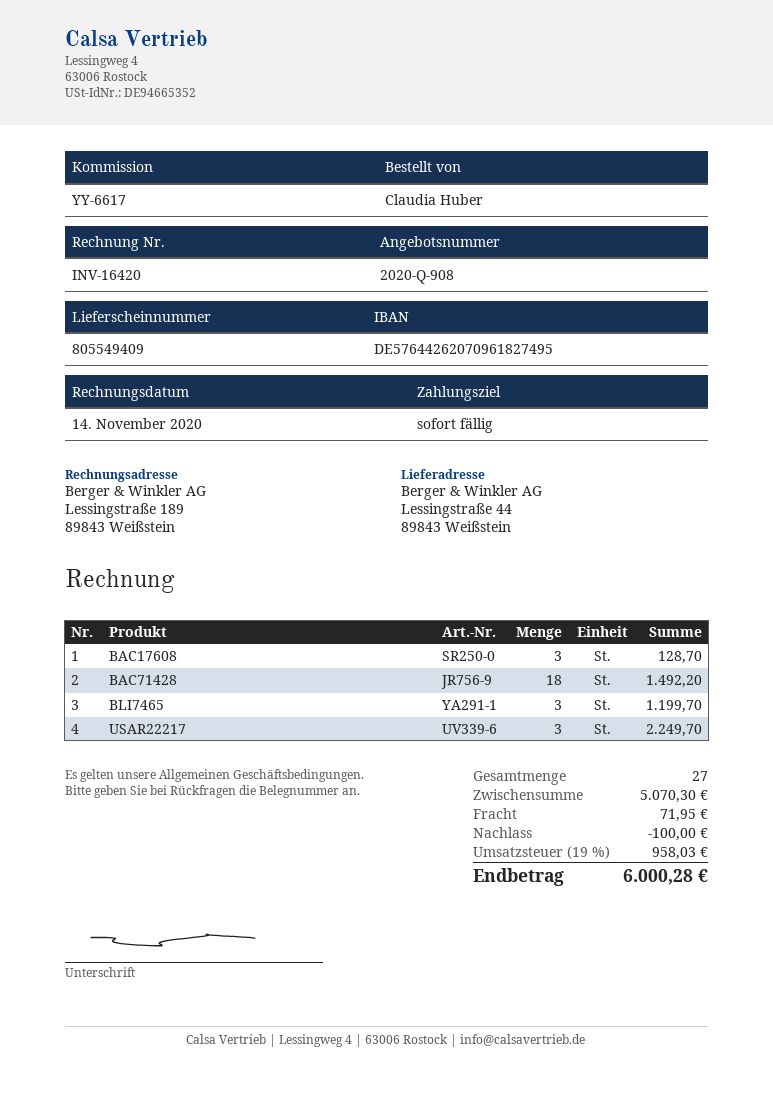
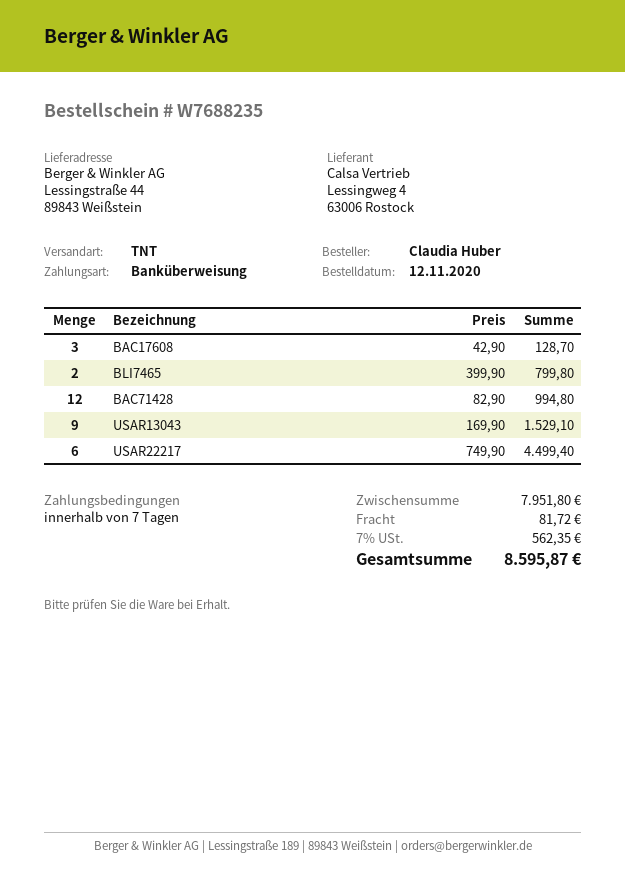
payment terms: on receipt -> 7 days
BAC71428: 18 for 1492.20 -> 12 for 994.80
BLI7465: 3 for 1199.70 -> 2 for 799.80
USAR22217: 3 for 2249.70 -> 6 for 4499.40
USAR13043: none -> 9 for 1529.10
subtotal: 5070.30 -> 7951.80
discount: 100.00 -> none
shipping: 71.95 -> 81.72
tax: 19% = 958.03 -> 7% = 562.35
total: 6000.28 -> 8595.87

